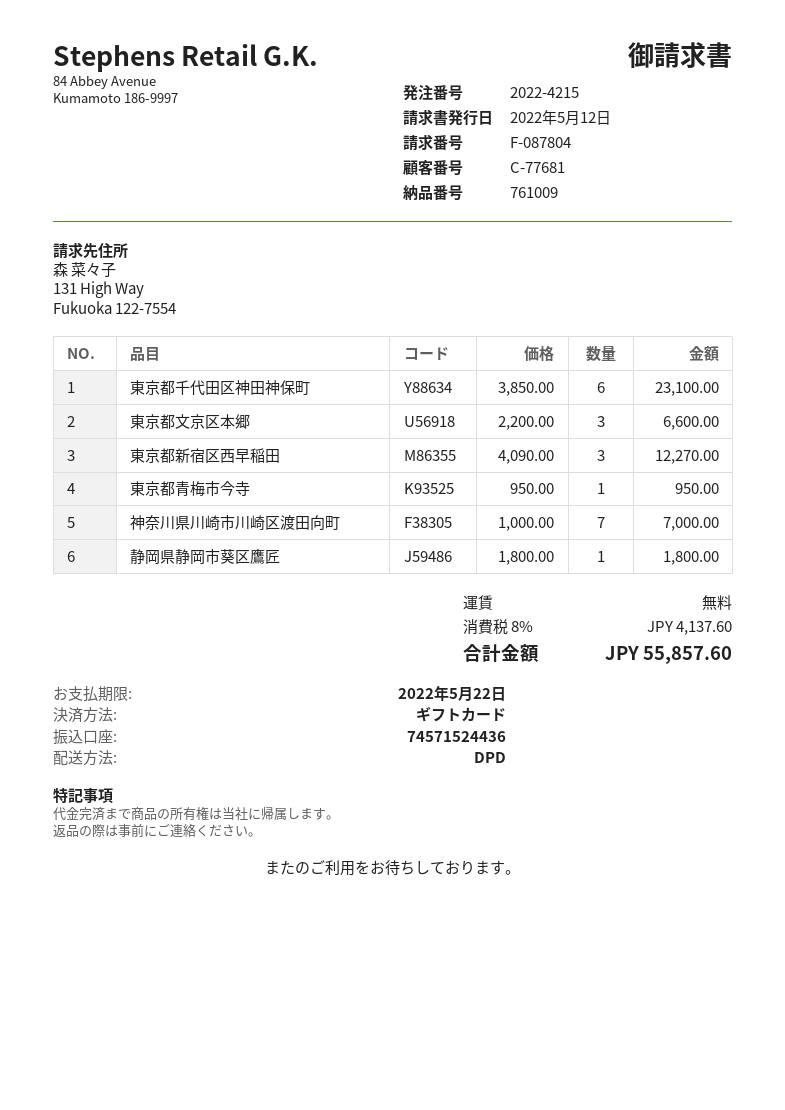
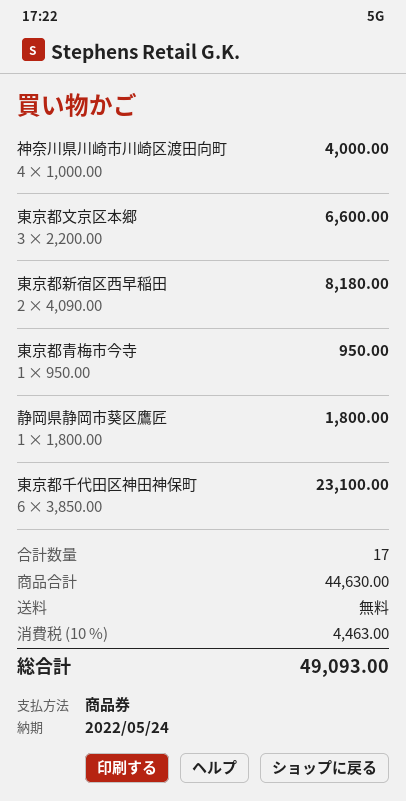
東京都新宿区西早稲田: 3 x 4090.00 = 12270.00 -> 2 x 4090.00 = 8180.00
神奈川県川崎市川崎区渡田向町: 7 x 1000.00 = 7000.00 -> 4 x 1000.00 = 4000.00
tax: 8% = 4137.60 -> 10% = 4463.00
total: 55857.60 -> 49093.00

